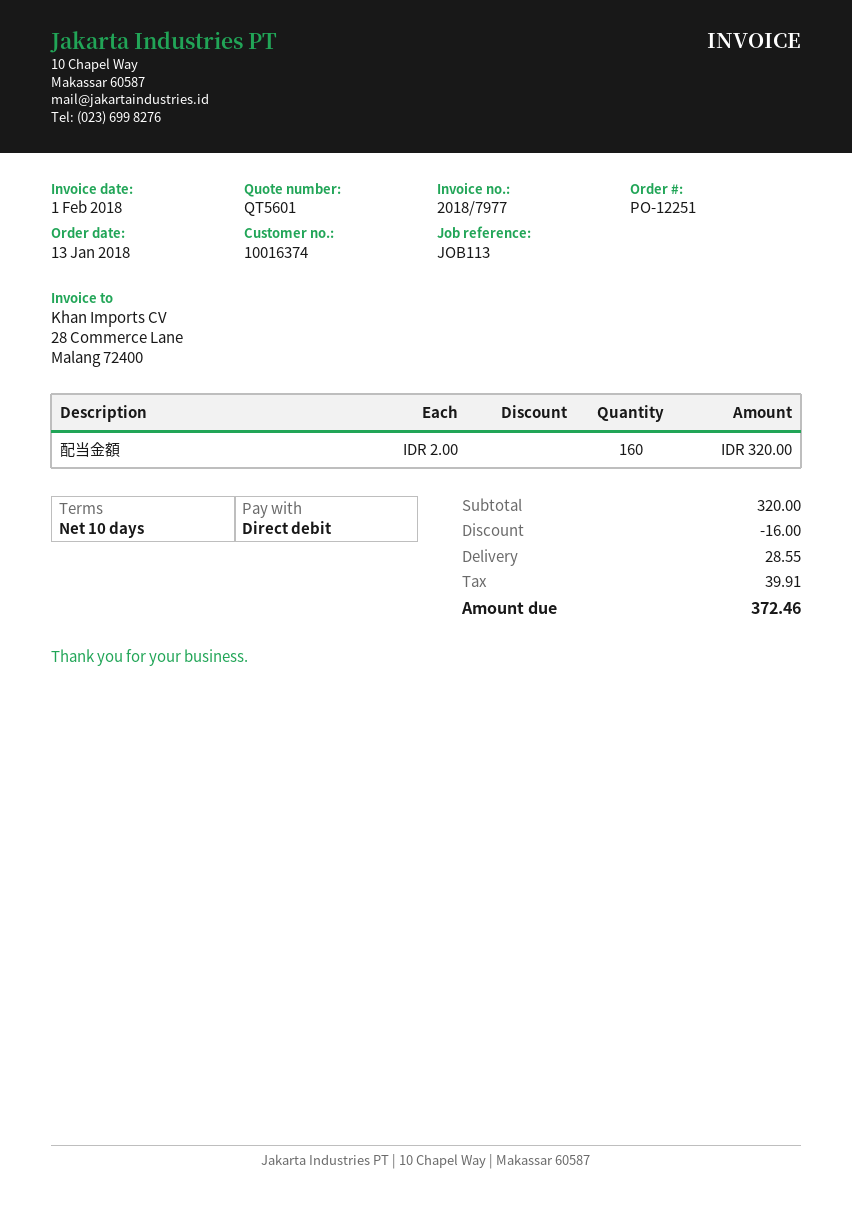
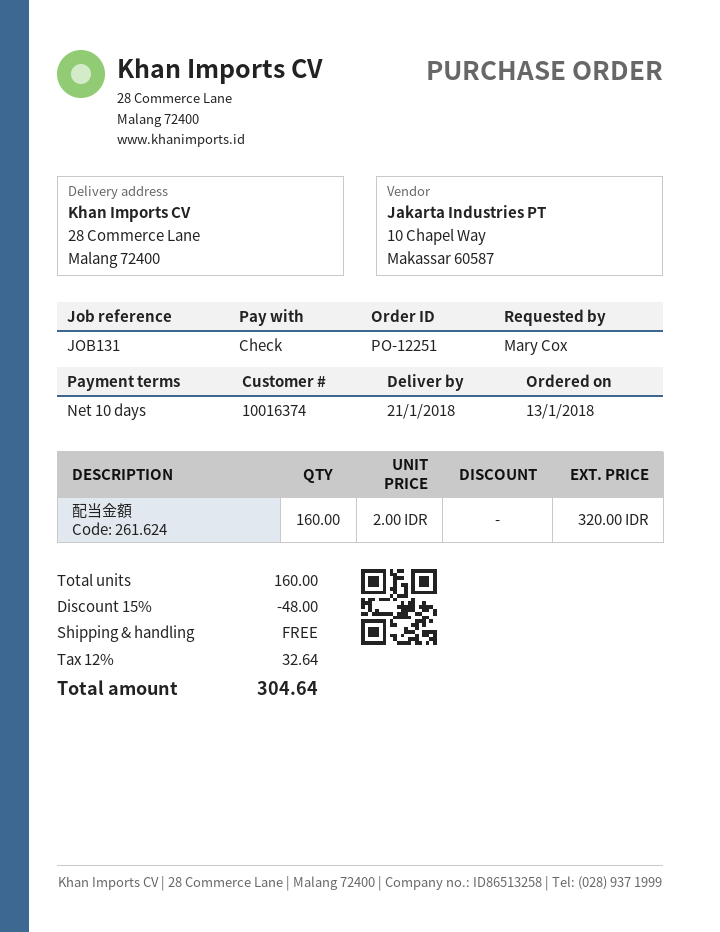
reference: JOB113 -> JOB131
payment method: direct debit -> cheque
discount: 16.00 -> 48.00
shipping: 28.55 -> 0.00
tax: 39.91 -> 32.64
total: 372.46 -> 304.64

